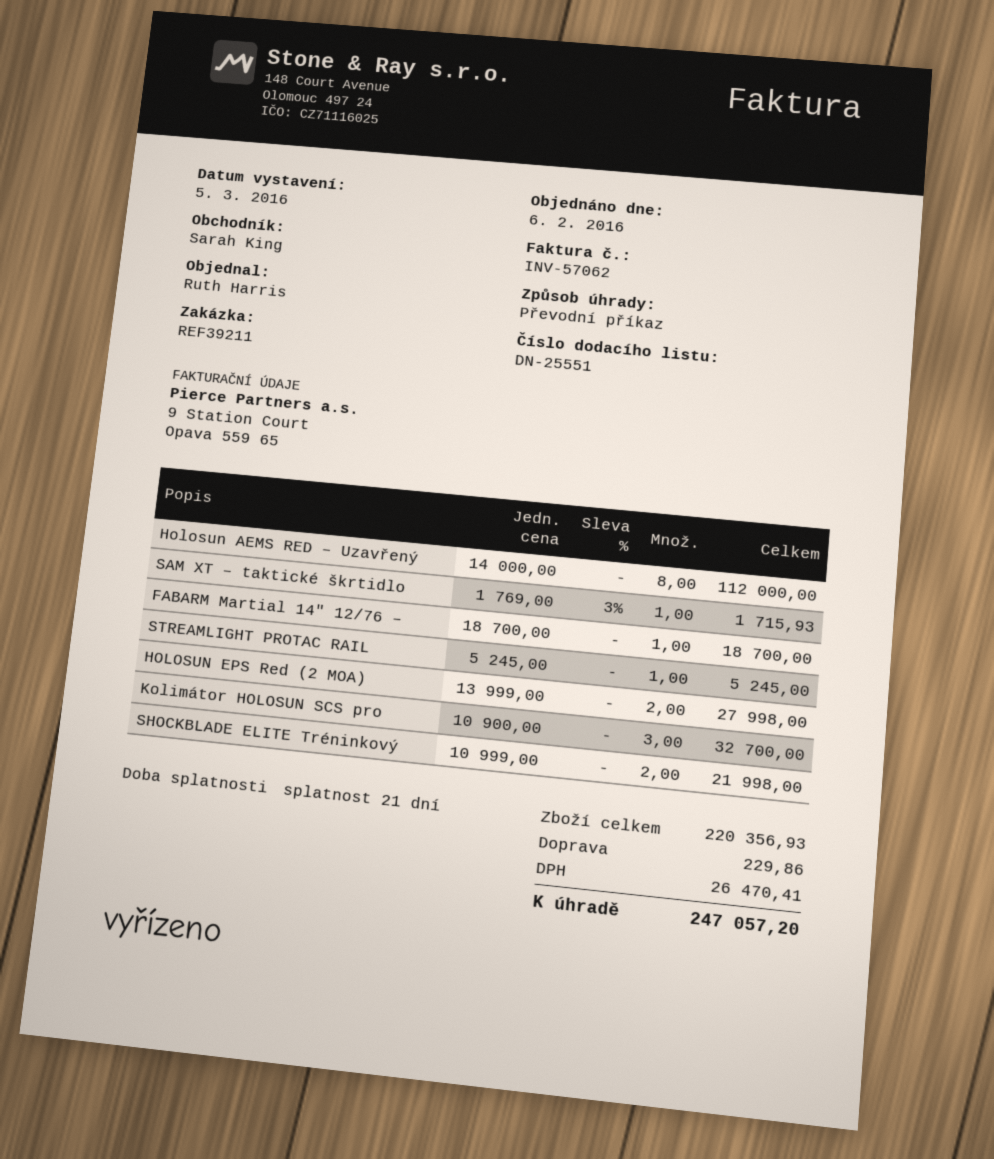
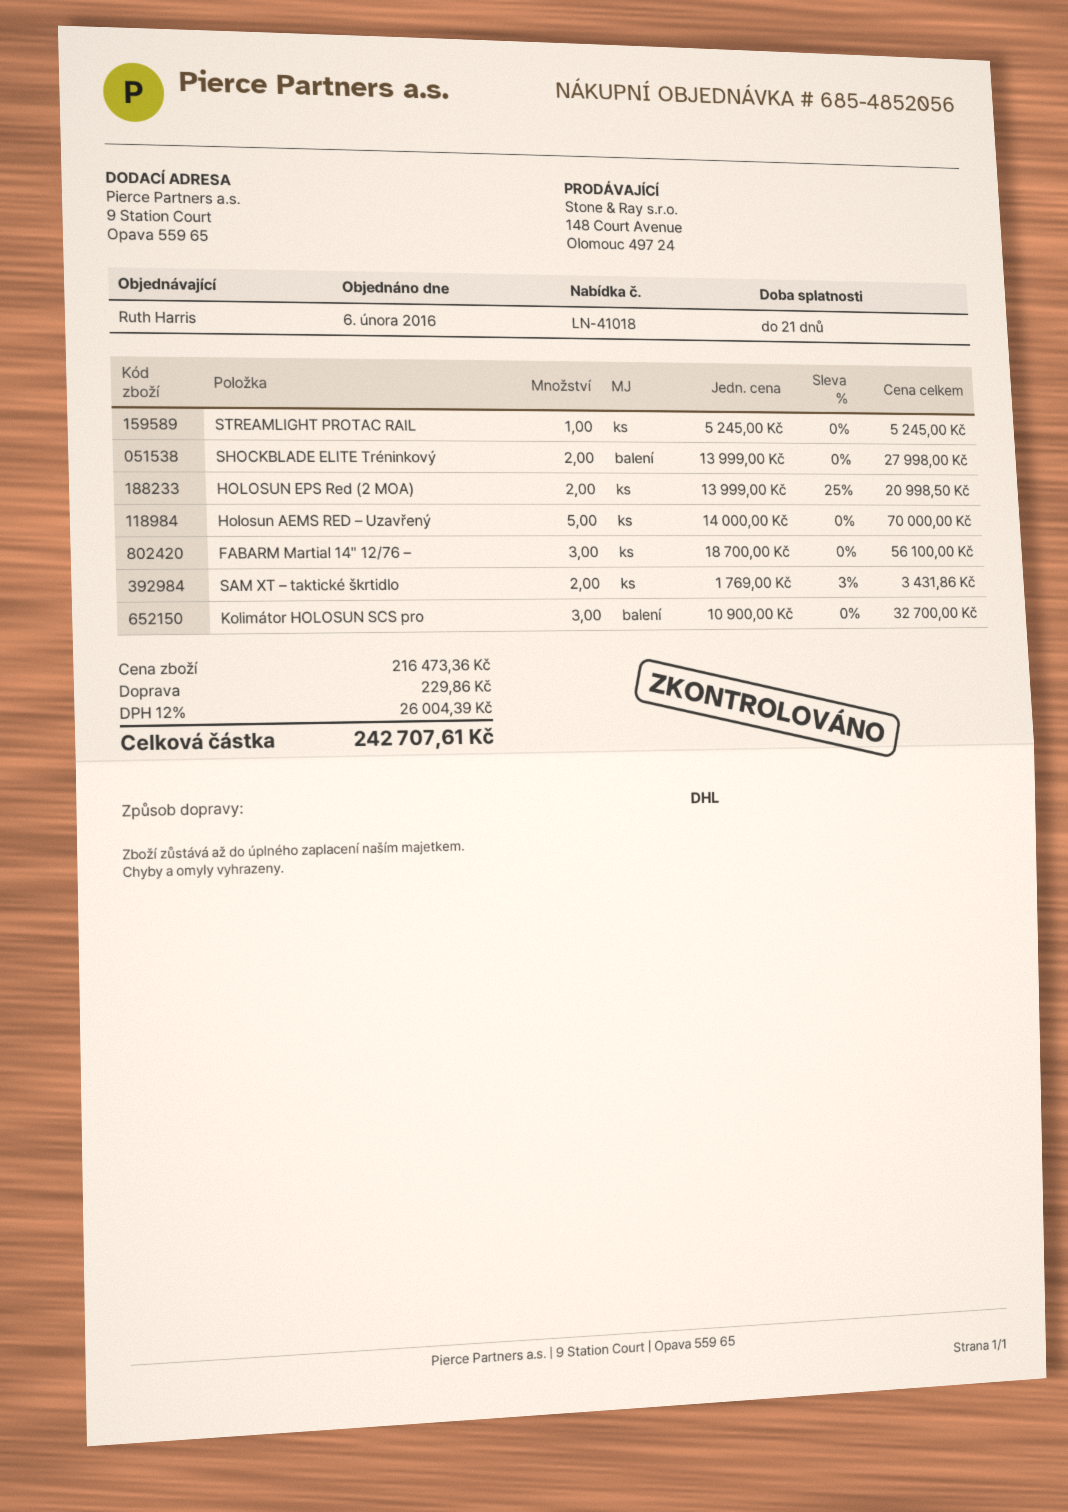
Holosun AEMS RED – Uzavřený: 8 x 14000.00 = 112000.00 -> 5 x 14000.00 = 70000.00
SAM XT – taktické škrtidlo: 1 x 1769.00 - 3% = 1715.93 -> 2 x 1769.00 - 3% = 3431.86
FABARM Martial 14" 12/76 –: 1 x 18700.00 = 18700.00 -> 3 x 18700.00 = 56100.00
HOLOSUN EPS Red (2 MOA): 2 x 13999.00 = 27998.00 -> 2 x 13999.00 - 25% = 20998.50
SHOCKBLADE ELITE Tréninkový: 2 x 10999.00 = 21998.00 -> 2 x 13999.00 = 27998.00
subtotal: 220356.93 -> 216473.36
tax: 26470.41 -> 26004.39
total: 247057.20 -> 242707.61

